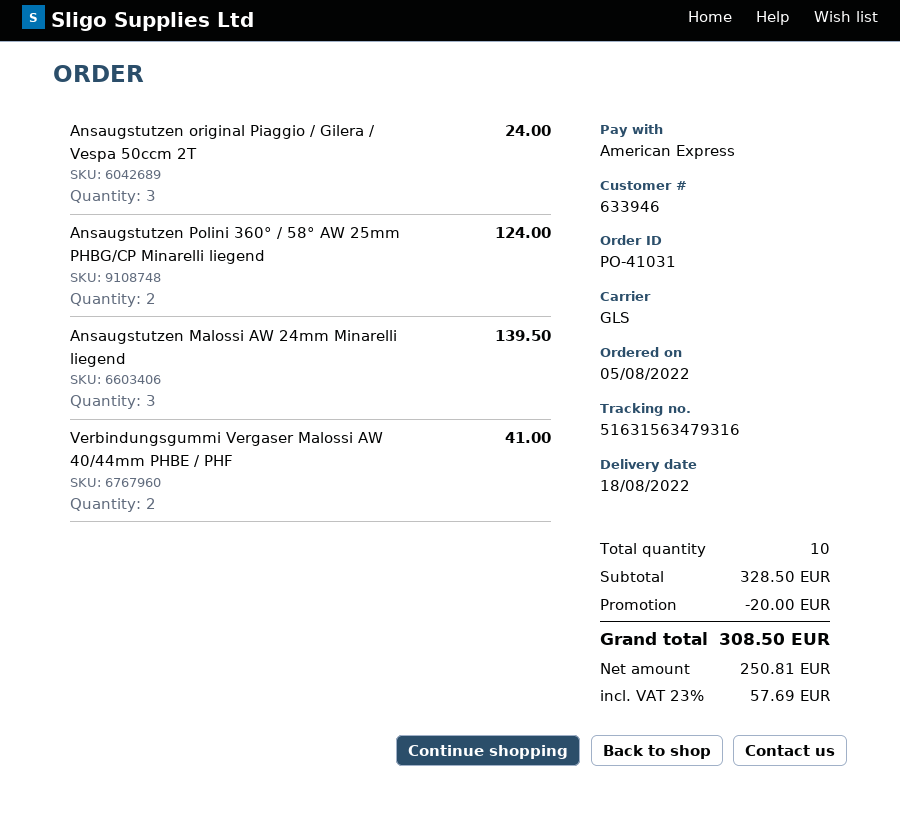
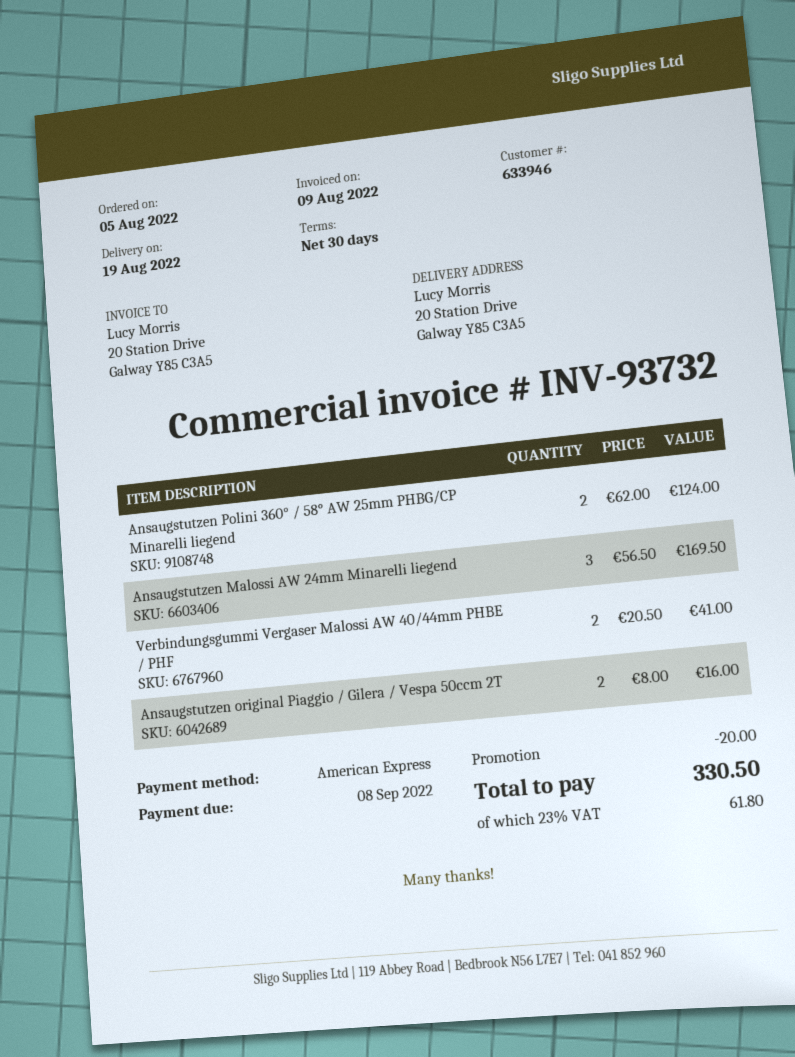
delivery date: 2022-08-18 -> 2022-08-19
Ansaugstutzen original Piaggio / Gilera / Vespa 50ccm 2T: 3 for 24.00 -> 2 for 16.00
Ansaugstutzen Malossi AW 24mm Minarelli liegend: 3 for 139.50 -> 3 for 169.50
tax: 23% = 57.69 -> 23% = 61.80
total: 308.50 -> 330.50

